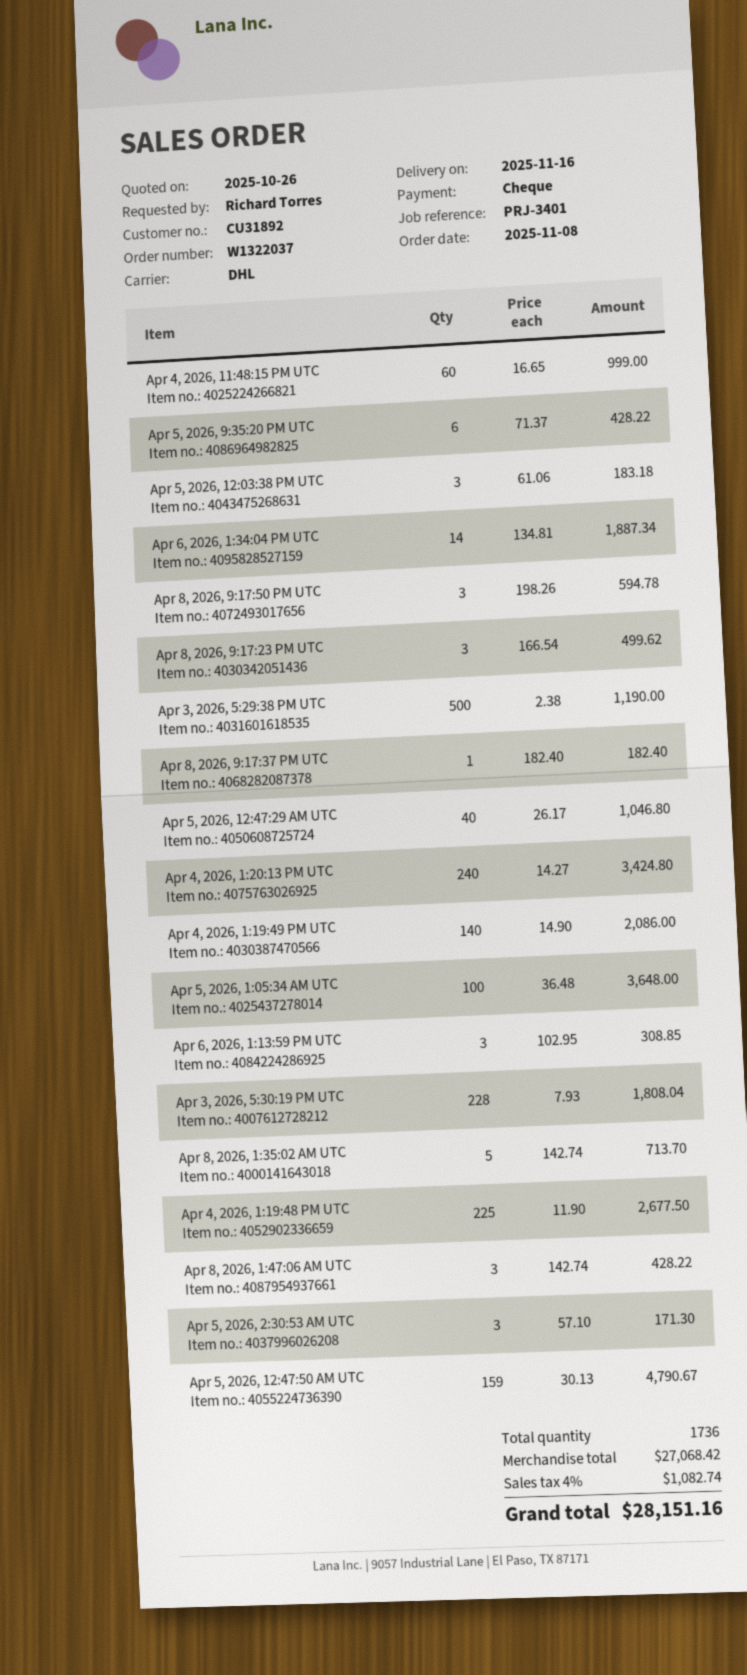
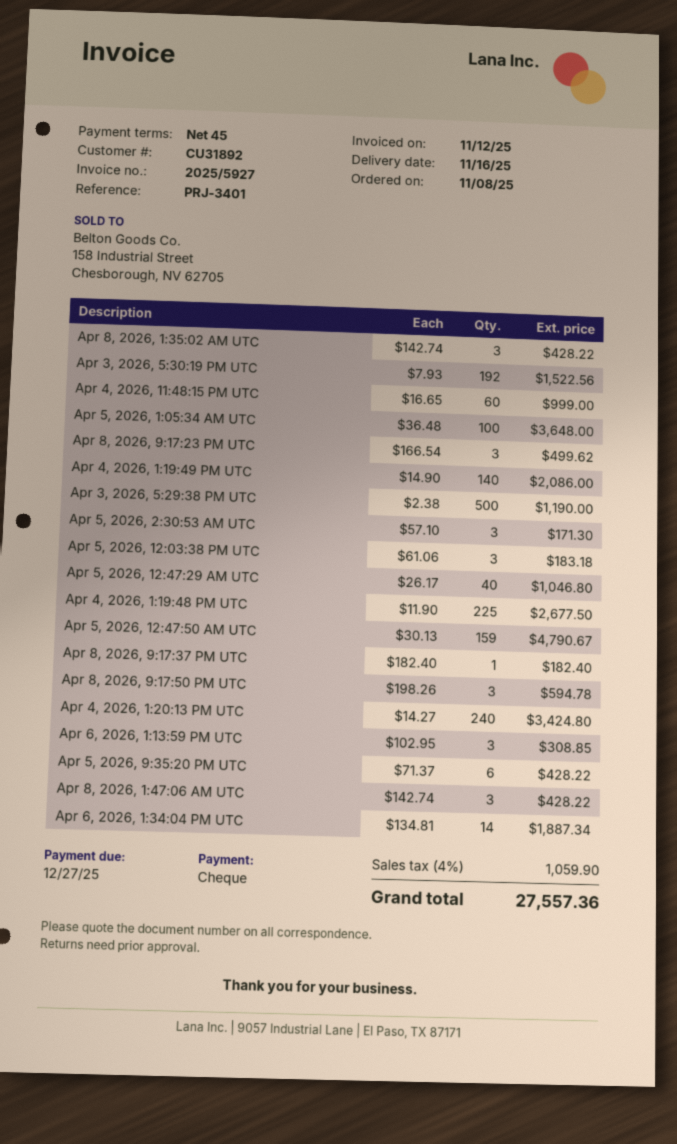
Apr 3, 2026, 5:30:19 PM UTC: 228 x 7.93 = 1808.04 -> 192 x 7.93 = 1522.56
Apr 8, 2026, 1:35:02 AM UTC: 5 x 142.74 = 713.70 -> 3 x 142.74 = 428.22
tax: 4% = 1082.74 -> 4% = 1059.90
total: 28151.16 -> 27557.36

